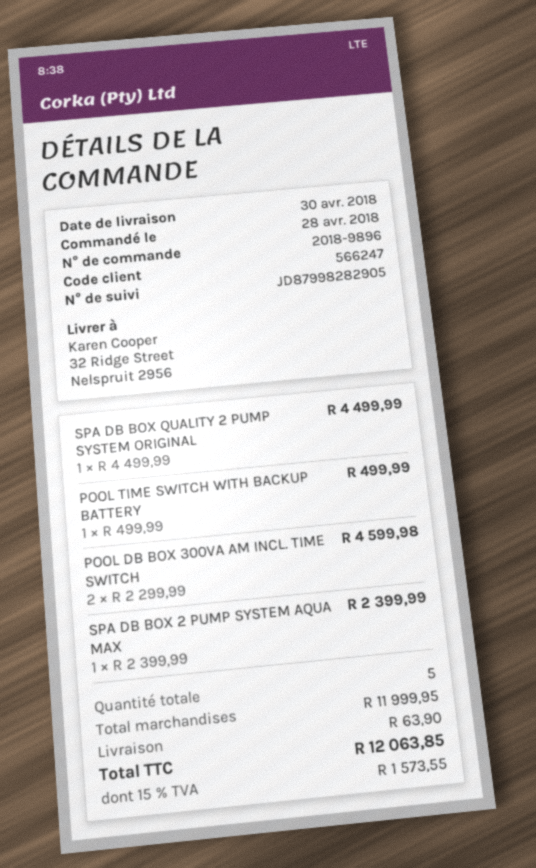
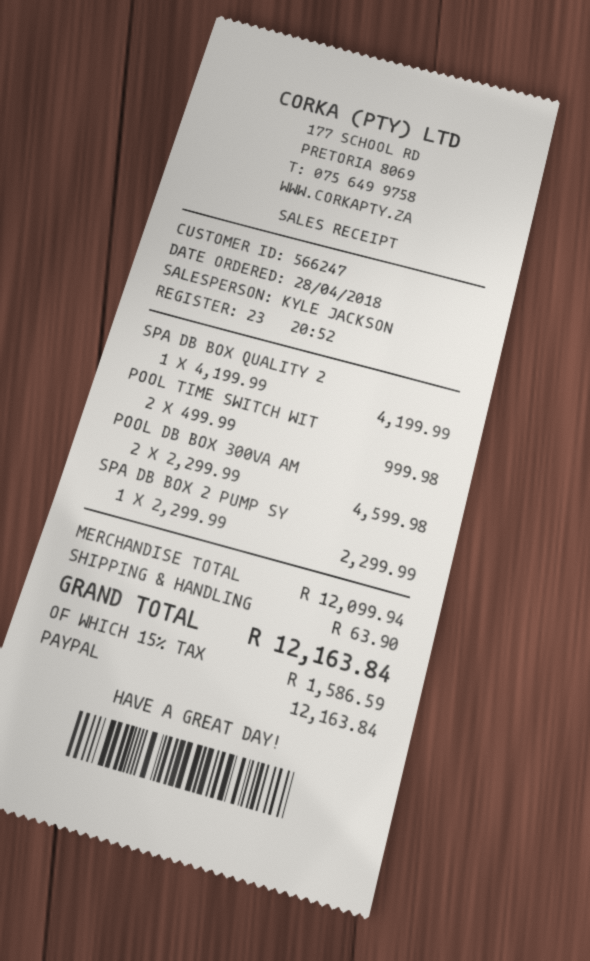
SPA DB BOX QUALITY 2 PUMP SYSTEM ORIGINAL: 1 x 4499.99 = 4499.99 -> 1 x 4199.99 = 4199.99
POOL TIME SWITCH WITH BACKUP BATTERY: 1 x 499.99 = 499.99 -> 2 x 499.99 = 999.98
SPA DB BOX 2 PUMP SYSTEM AQUA MAX: 1 x 2399.99 = 2399.99 -> 1 x 2299.99 = 2299.99
subtotal: 11999.95 -> 12099.94
tax: 15% = 1573.55 -> 15% = 1586.59
total: 12063.85 -> 12163.84

